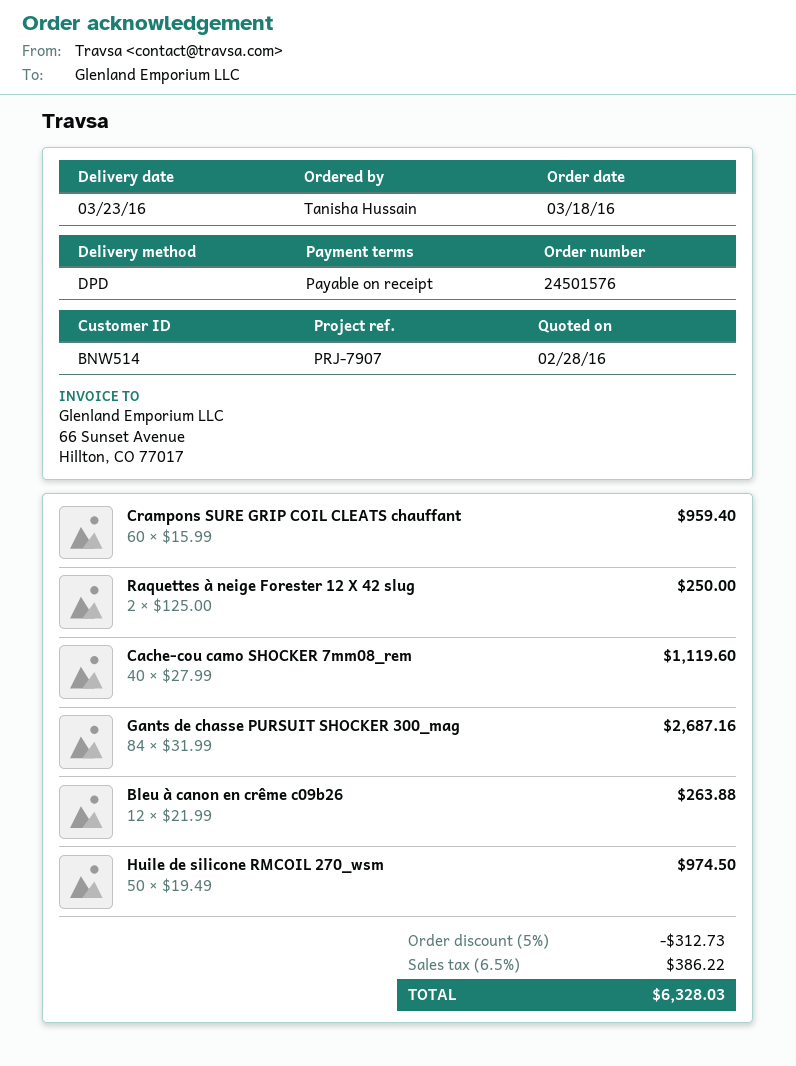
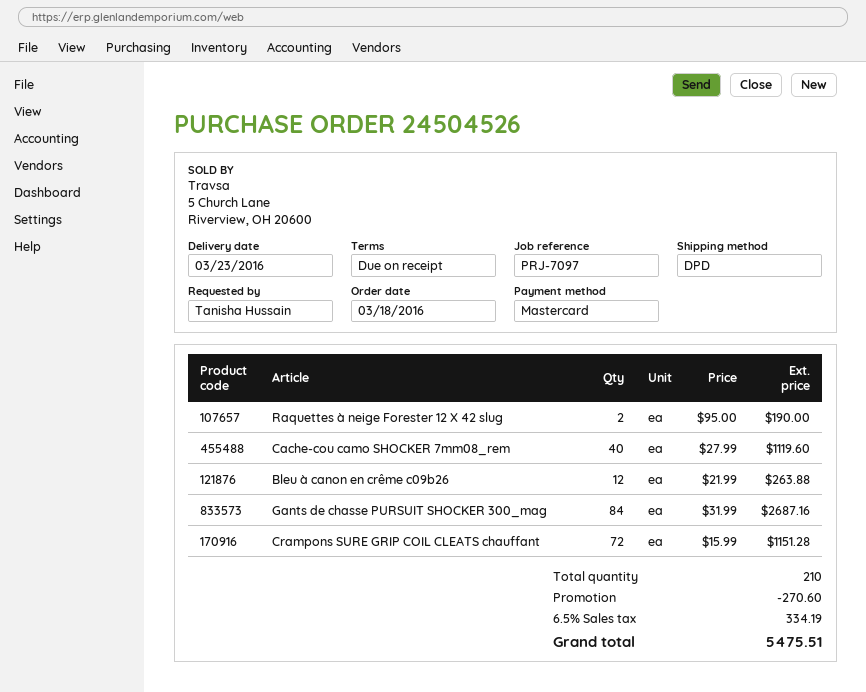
order number: 24501576 -> 24504526
reference: PRJ-7907 -> PRJ-7097
Crampons SURE GRIP COIL CLEATS chauffant: 60 x 15.99 = 959.40 -> 72 x 15.99 = 1151.28
Raquettes à neige Forester 12 X 42 slug: 2 x 125.00 = 250.00 -> 2 x 95.00 = 190.00
Huile de silicone RMCOIL 270_wsm: 50 x 19.49 = 974.50 -> none
discount: 312.73 -> 270.60
tax: 6.5% = 386.22 -> 6.5% = 334.19
total: 6328.03 -> 5475.51

